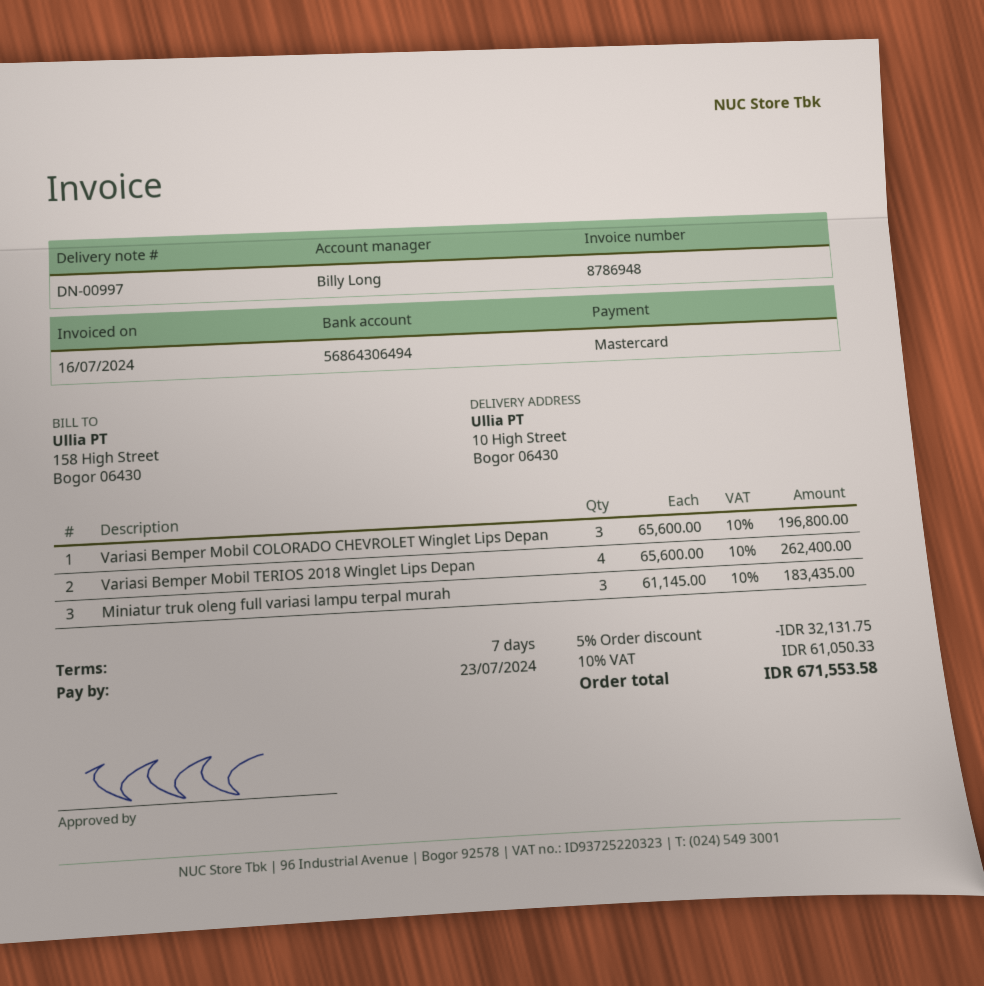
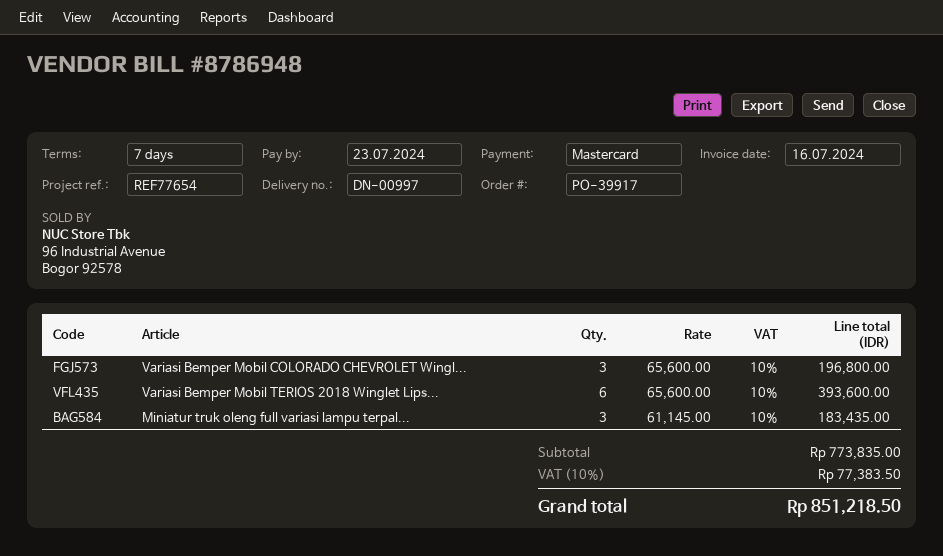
Variasi Bemper Mobil TERIOS 2018 Winglet Lips Depan: 4 x 65600.00 = 262400.00 -> 6 x 65600.00 = 393600.00
discount: 5% = 32131.75 -> none
tax: 10% = 61050.33 -> 10% = 77383.50
total: 671553.58 -> 851218.50

